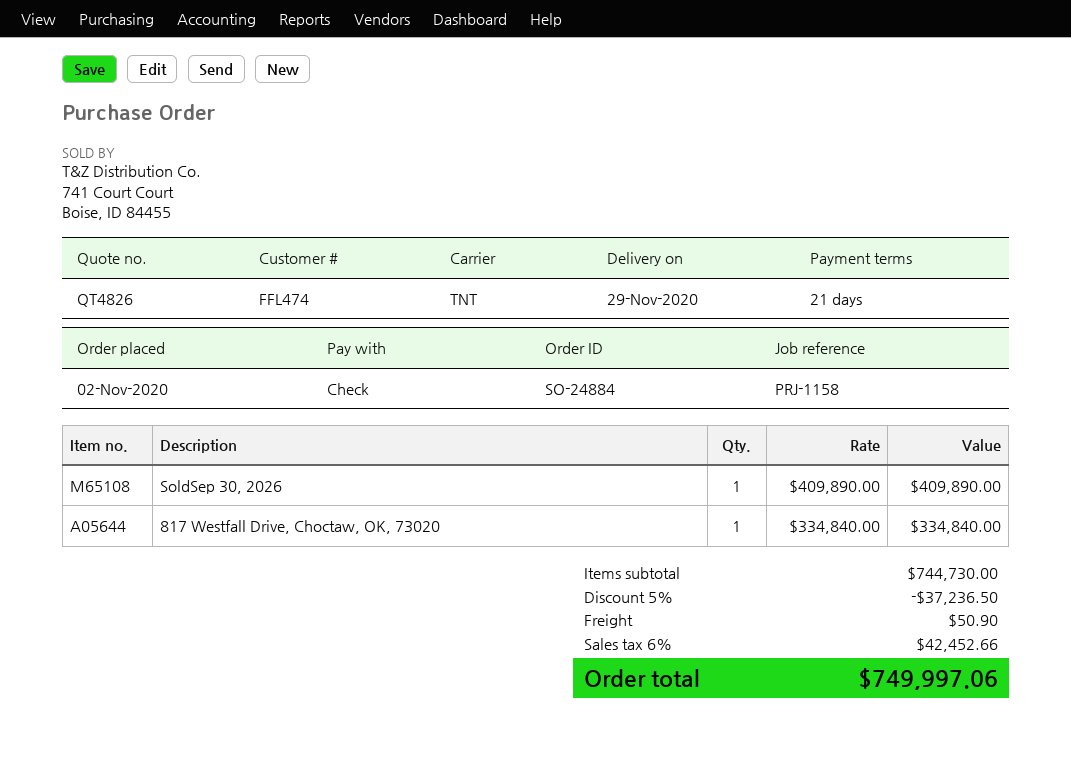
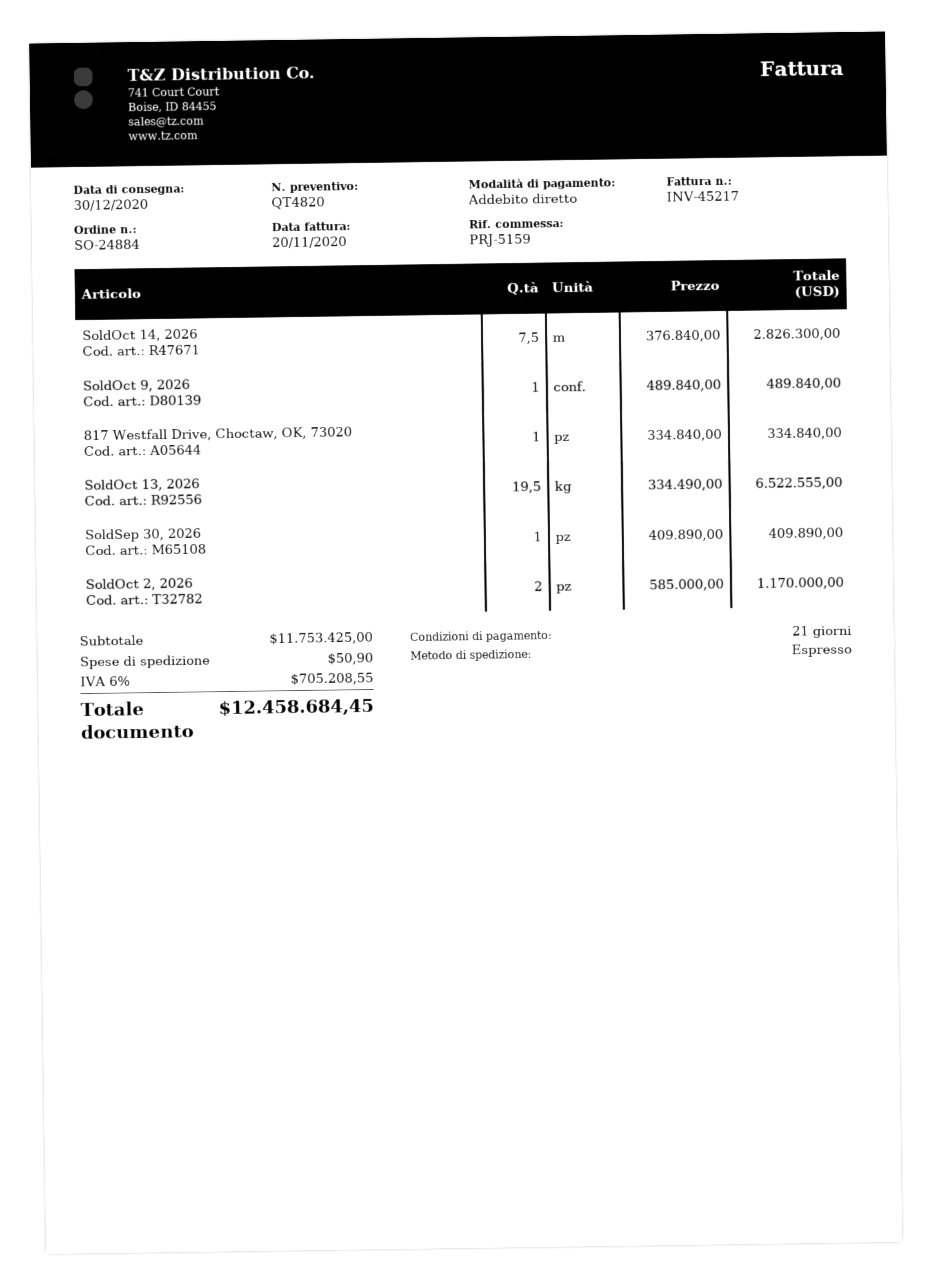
quote number: QT4826 -> QT4820
delivery date: 2020-11-29 -> 2020-12-30
reference: PRJ-1158 -> PRJ-5159
payment method: cheque -> direct debit
shipping method: TNT -> express
SoldOct 14, 2026: none -> 7.5 x 376840.00 = 2826300.00
SoldOct 9, 2026: none -> 1 x 489840.00 = 489840.00
SoldOct 13, 2026: none -> 19.5 x 334490.00 = 6522555.00
SoldOct 2, 2026: none -> 2 x 585000.00 = 1170000.00
subtotal: 744730.00 -> 11753425.00
discount: 5% = 37236.50 -> none
tax: 6% = 42452.66 -> 6% = 705208.55
total: 749997.06 -> 12458684.45

